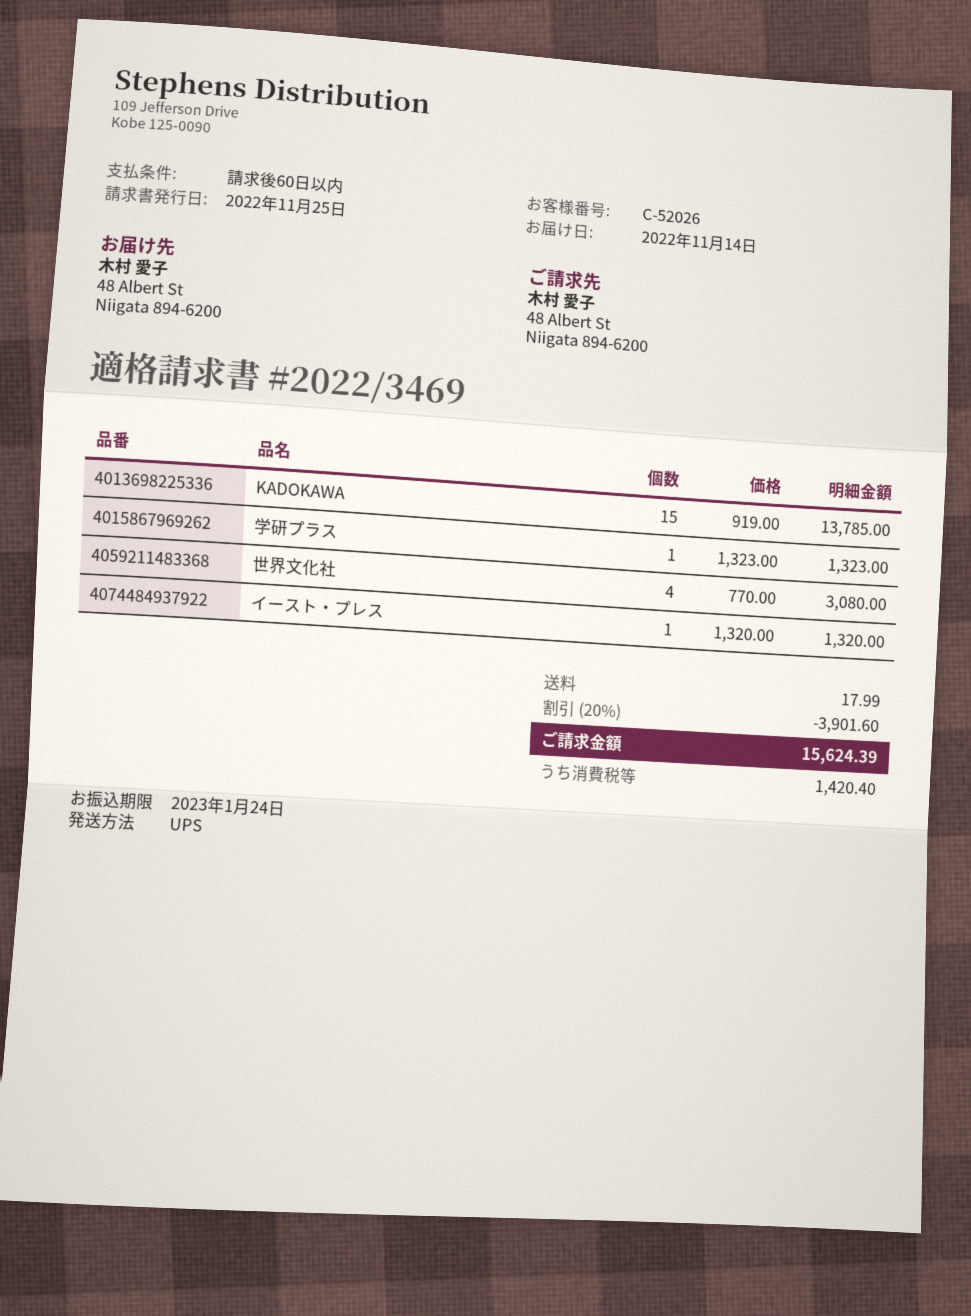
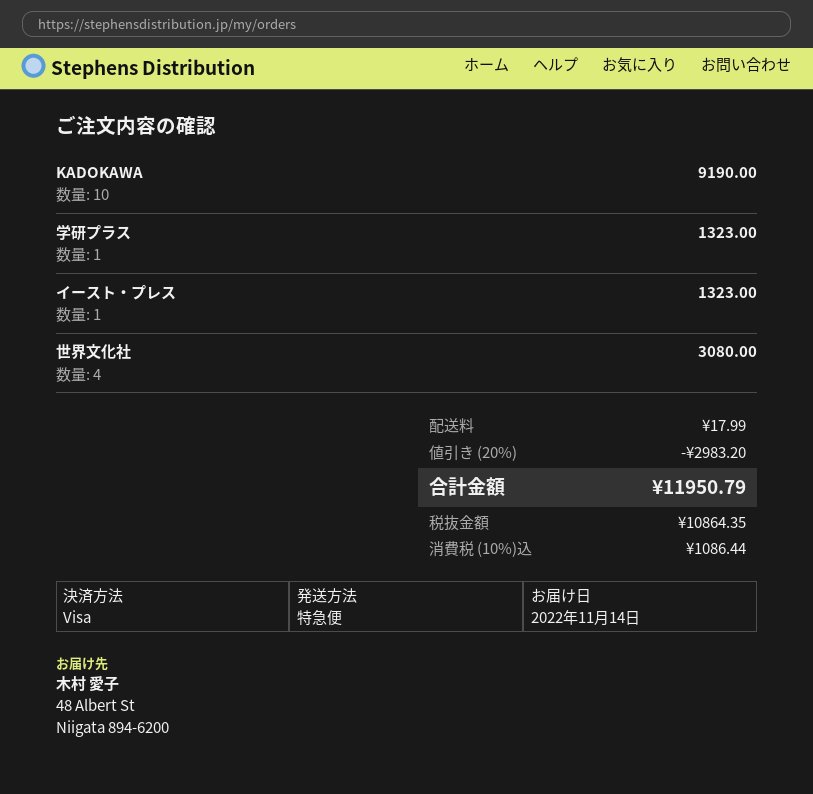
shipping method: UPS -> express
KADOKAWA: 15 for 13785.00 -> 10 for 9190.00
イースト・プレス: 1 for 1320.00 -> 1 for 1323.00
discount: 20% = 3901.60 -> 20% = 2983.20
tax: 1420.40 -> 1086.44
total: 15624.39 -> 11950.79

